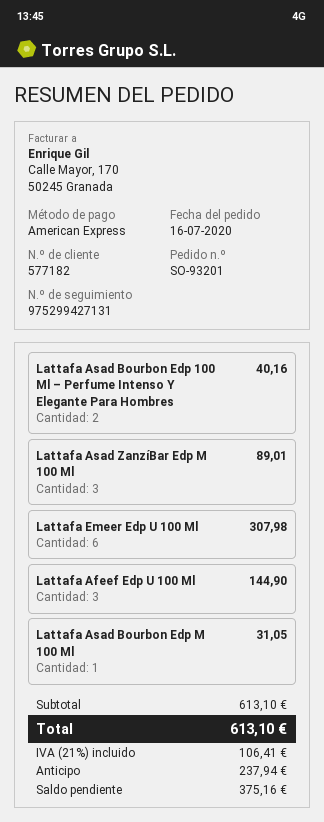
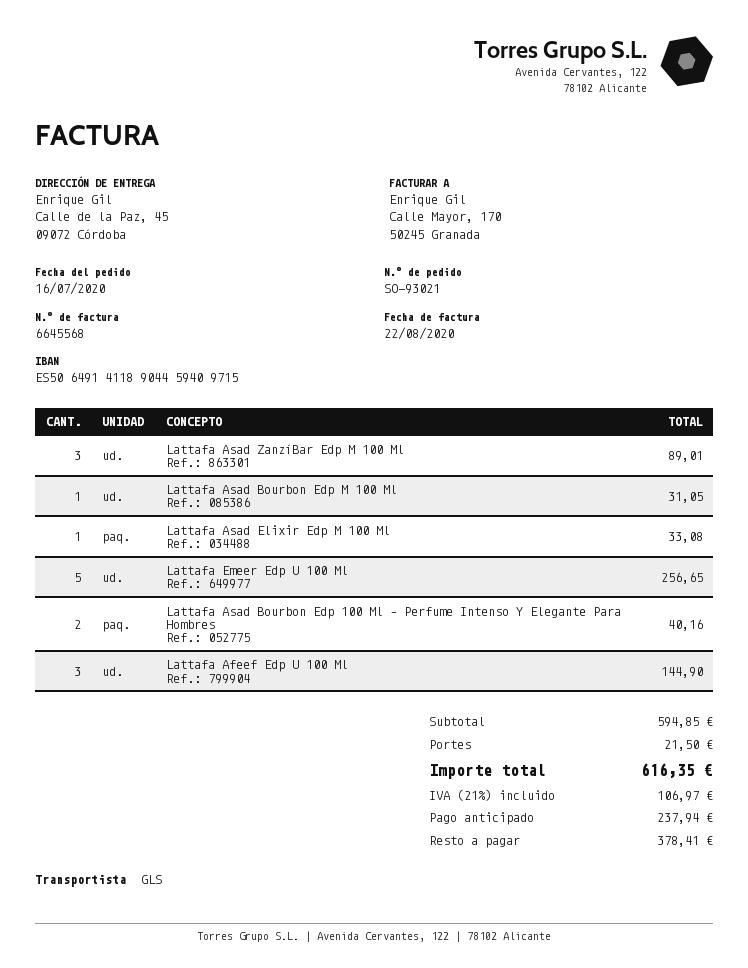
order number: SO-93201 -> SO-93021
Lattafa Emeer Edp U 100 Ml: 6 for 307.98 -> 5 for 256.65
Lattafa Asad Elixir Edp M 100 Ml: none -> 1 for 33.08
subtotal: 613.10 -> 594.85
shipping: none -> 21.50
tax: 21% = 106.41 -> 21% = 106.97
total: 613.10 -> 616.35
balance: 375.16 -> 378.41

